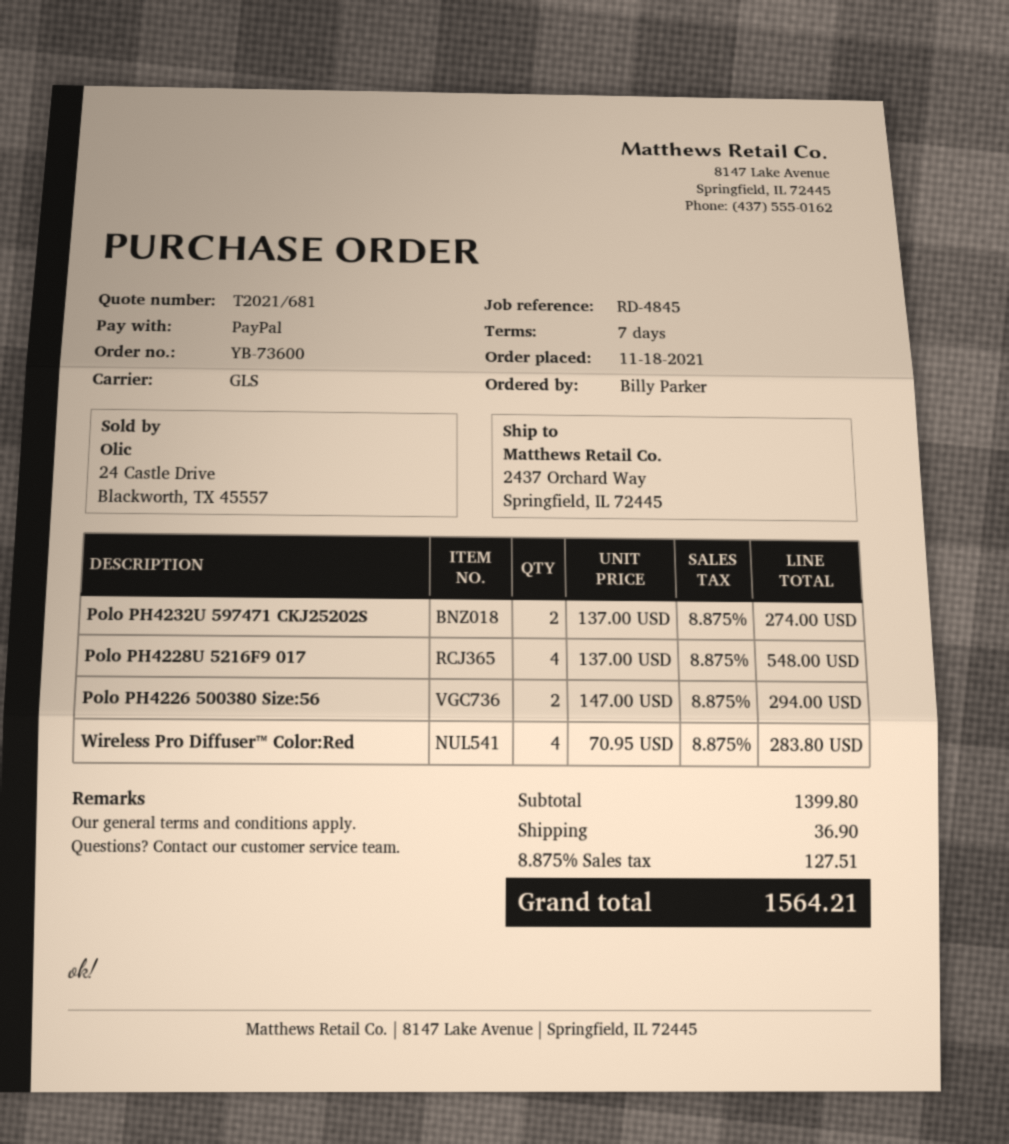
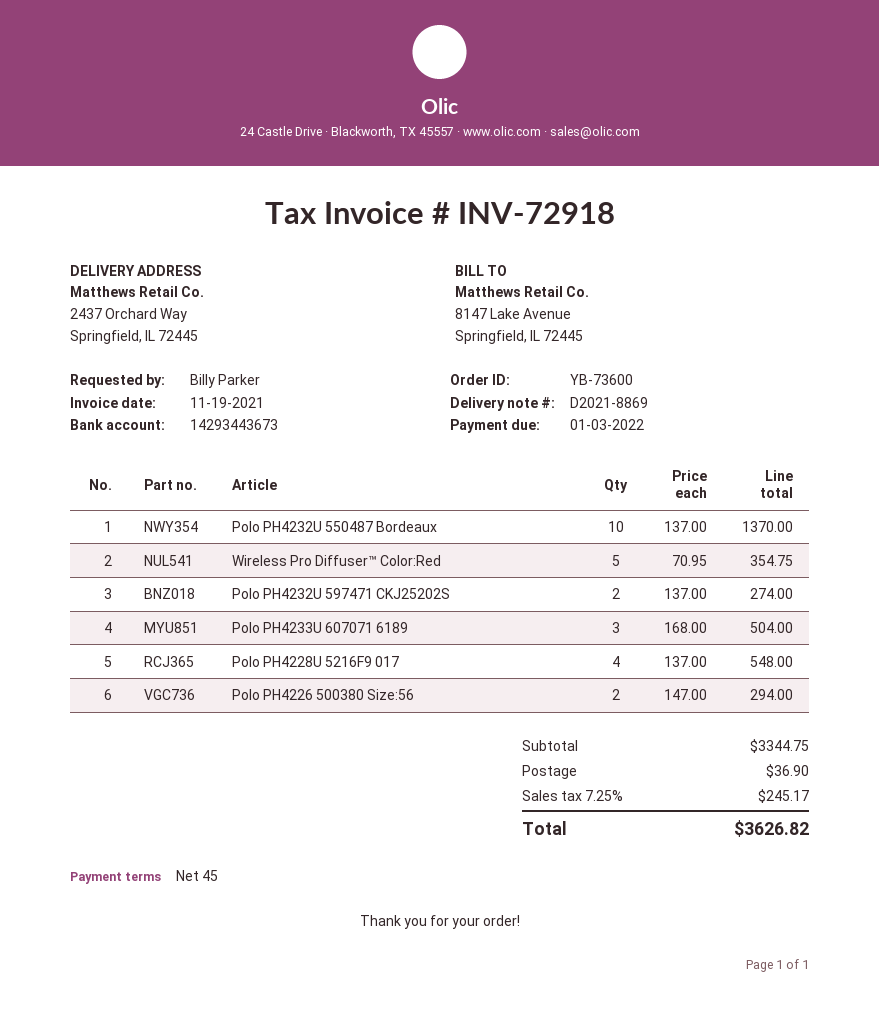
payment terms: 7 days -> 45 days
Wireless Pro Diffuser™ Color:Red: 4 x 70.95 = 283.80 -> 5 x 70.95 = 354.75
Polo PH4232U 550487 Bordeaux: none -> 10 x 137.00 = 1370.00
Polo PH4233U 607071 6189: none -> 3 x 168.00 = 504.00
subtotal: 1399.80 -> 3344.75
tax: 8.875% = 127.51 -> 7.25% = 245.17
total: 1564.21 -> 3626.82

